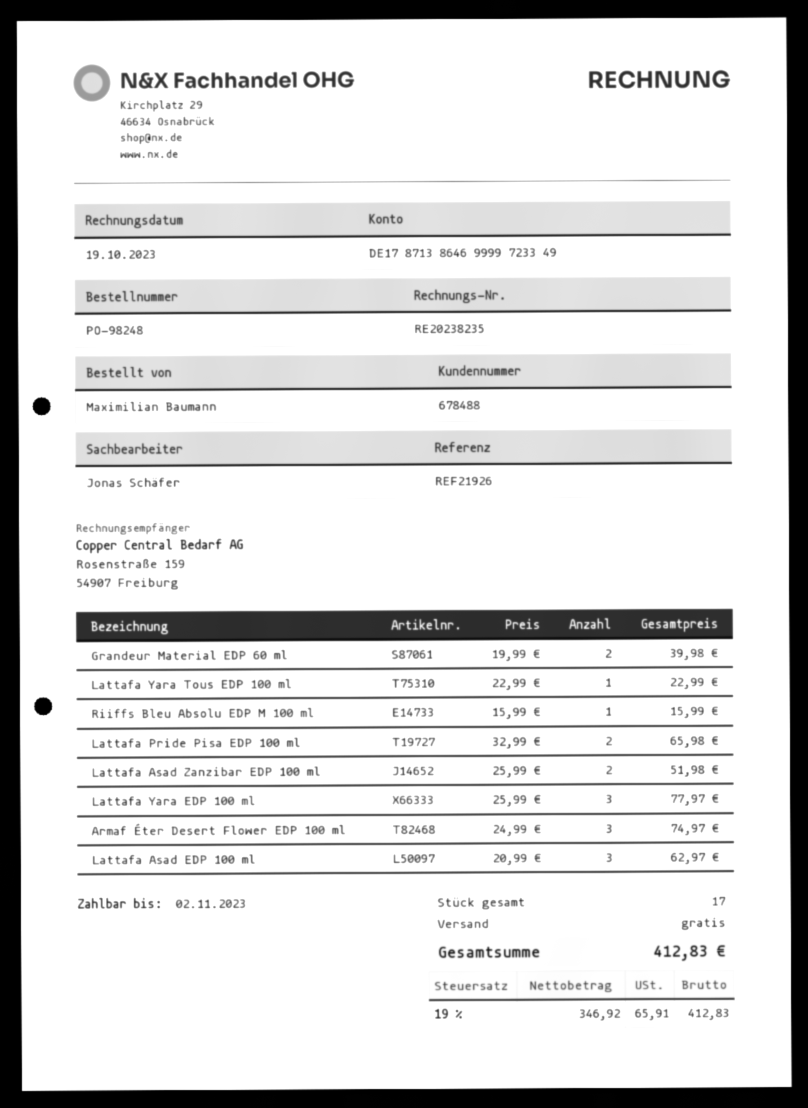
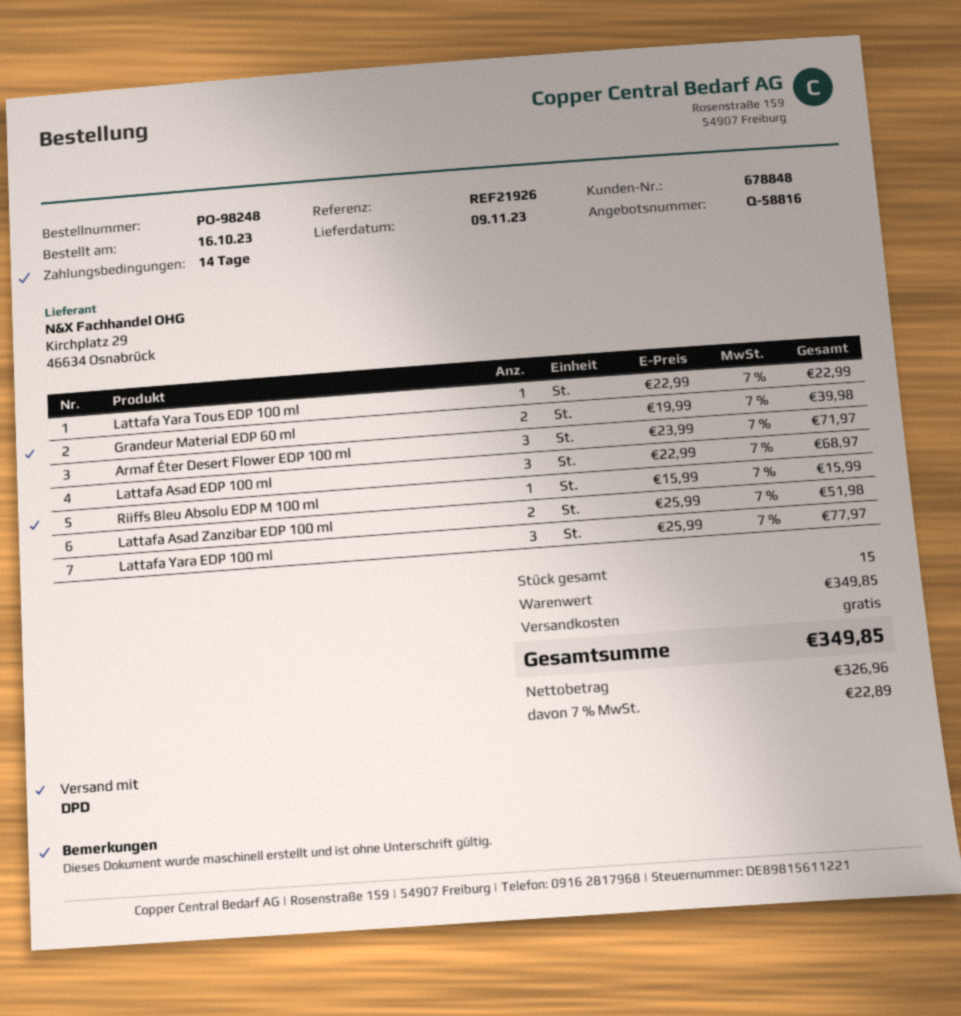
customer number: 678488 -> 678848
Lattafa Pride Pisa EDP 100 ml: 2 x 32.99 = 65.98 -> none
Armaf Éter Desert Flower EDP 100 ml: 3 x 24.99 = 74.97 -> 3 x 23.99 = 71.97
Lattafa Asad EDP 100 ml: 3 x 20.99 = 62.97 -> 3 x 22.99 = 68.97
total quantity: 17 -> 15
net: 346.92 -> 326.96
tax: 19% = 65.91 -> 7% = 22.89
total: 412.83 -> 349.85

